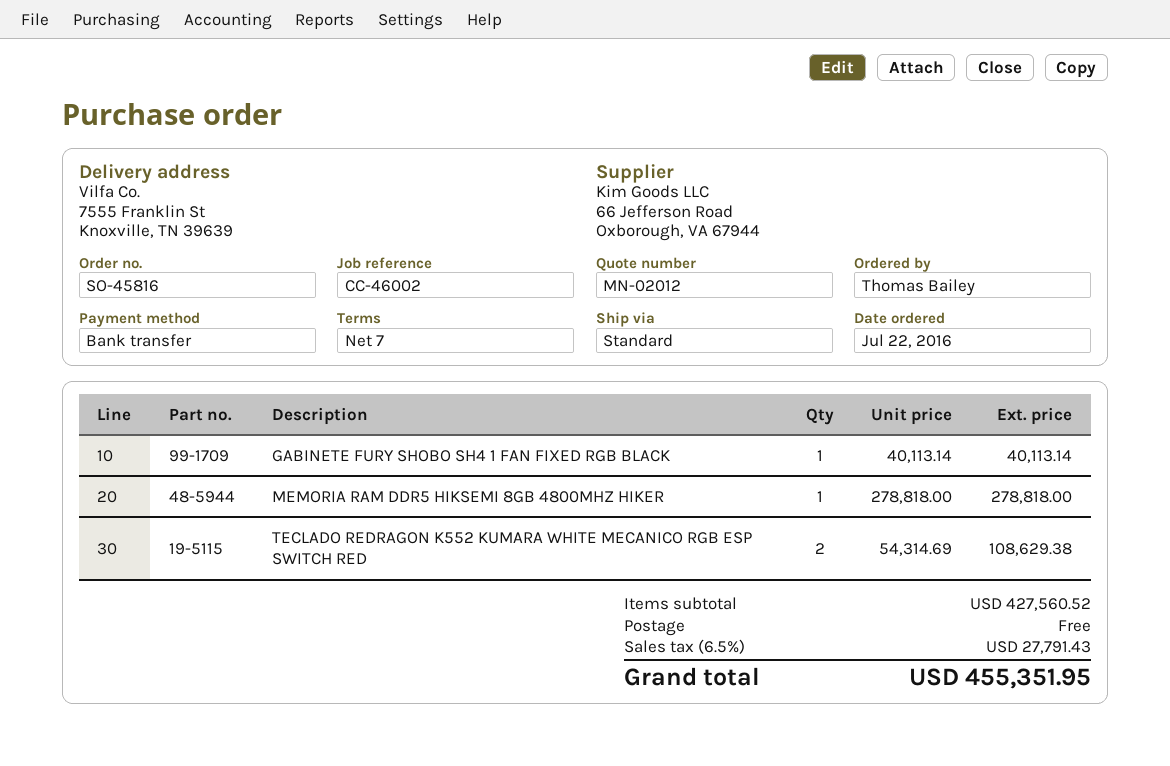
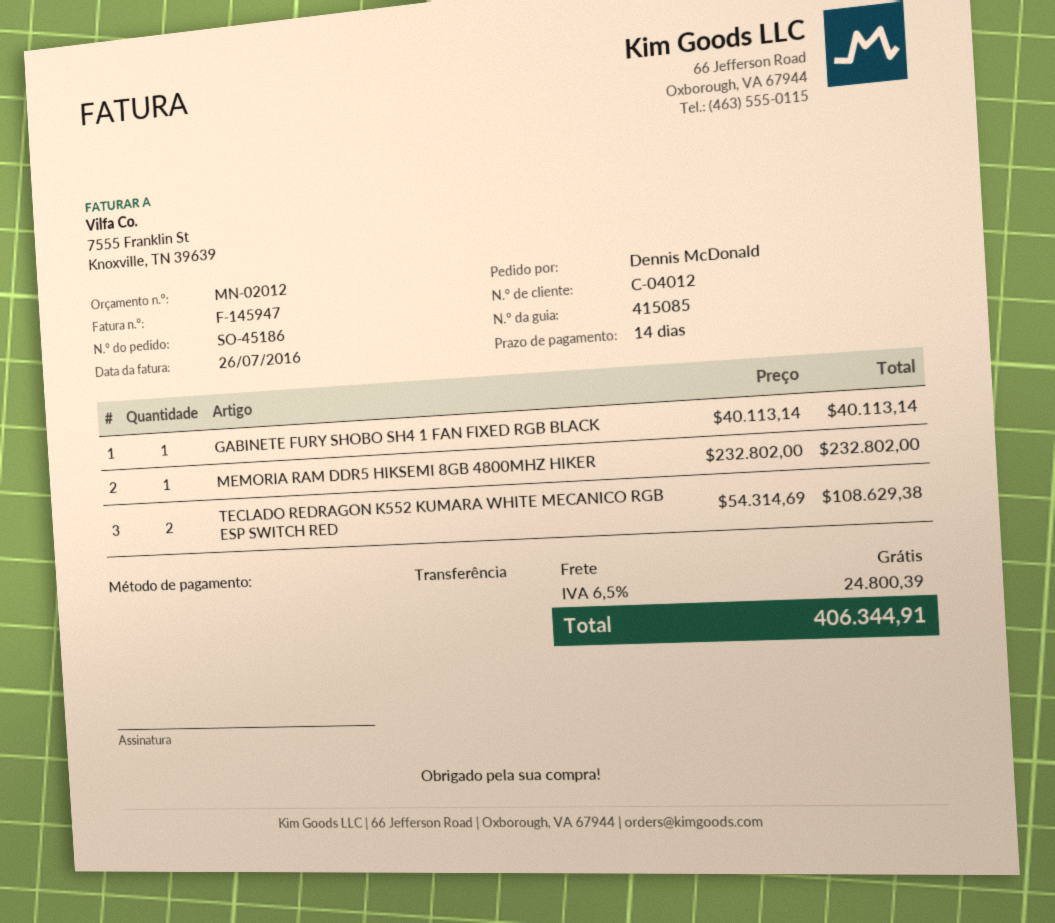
order number: SO-45816 -> SO-45186
payment terms: 7 days -> 14 days
ordered by: Thomas Bailey -> Dennis McDonald
MEMORIA RAM DDR5 HIKSEMI 8GB 4800MHZ HIKER: 1 x 278818.00 = 278818.00 -> 1 x 232802.00 = 232802.00
tax: 6.5% = 27791.43 -> 6.5% = 24800.39
total: 455351.95 -> 406344.91

